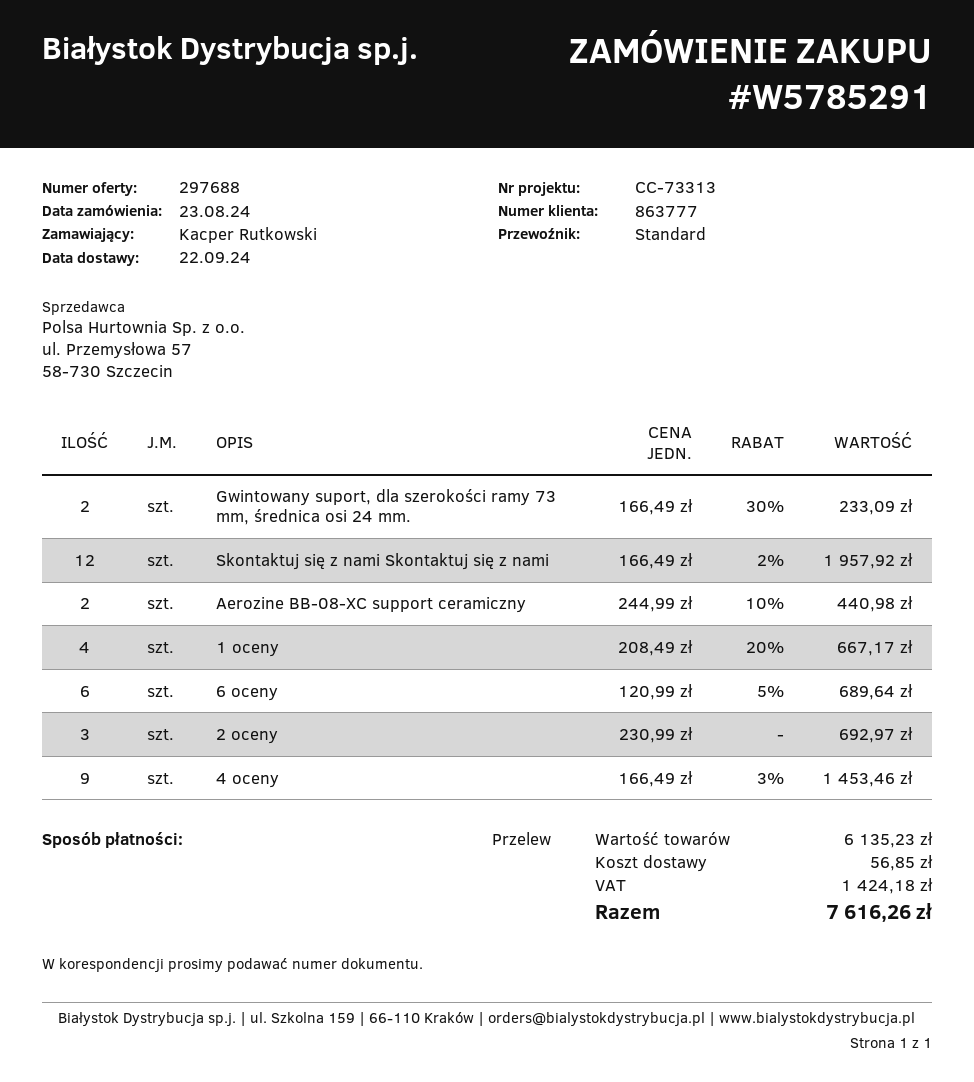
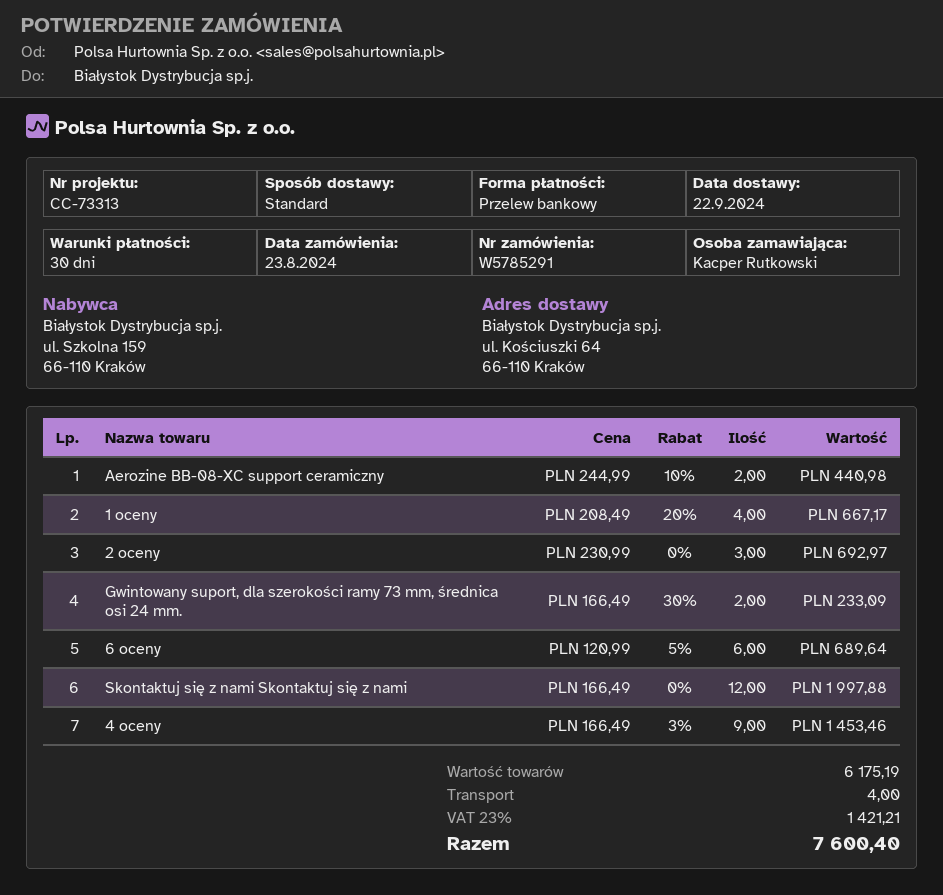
Skontaktuj się z nami Skontaktuj się z nami: 12 x 166.49 - 2% = 1957.92 -> 12 x 166.49 = 1997.88
subtotal: 6135.23 -> 6175.19
shipping: 56.85 -> 4.00
tax: 1424.18 -> 1421.21
total: 7616.26 -> 7600.40

